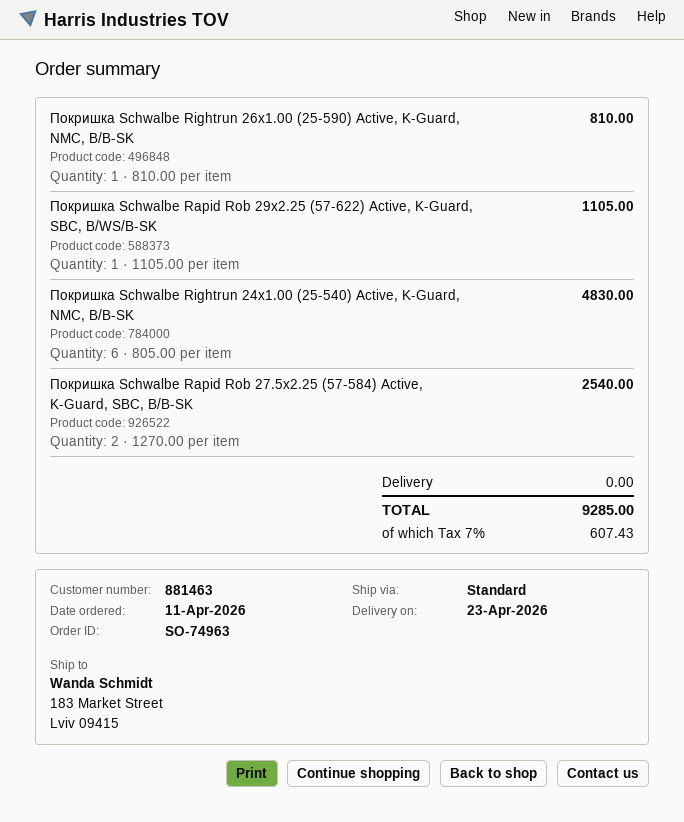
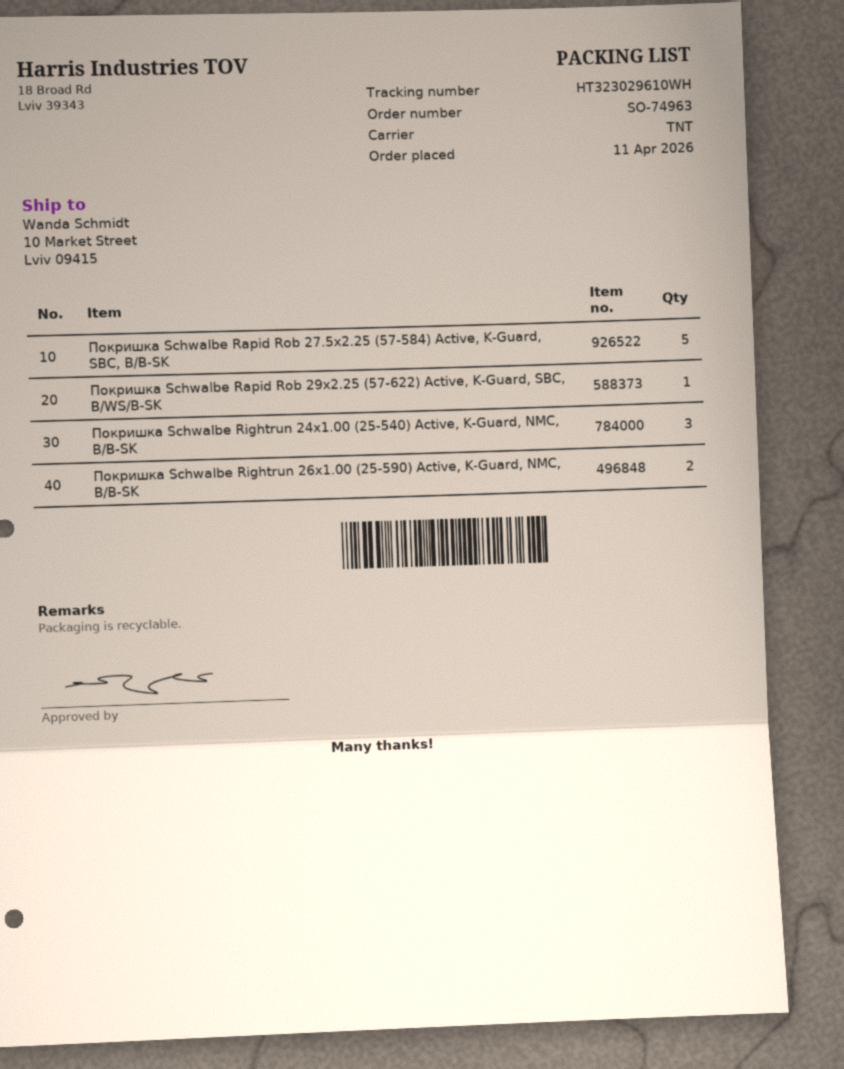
shipping method: standard -> TNT
ship to: 183 Market Street, Lviv 09415 -> 10 Market Street, Lviv 09415
Покришка Schwalbe Rightrun 26x1.00 (25-590) Active, K-Guard, NMC, B/B-SK: 1 -> 2
Покришка Schwalbe Rightrun 24x1.00 (25-540) Active, K-Guard, NMC, B/B-SK: 6 -> 3
Покришка Schwalbe Rapid Rob 27.5x2.25 (57-584) Active, K-Guard, SBC, B/B-SK: 2 -> 5

